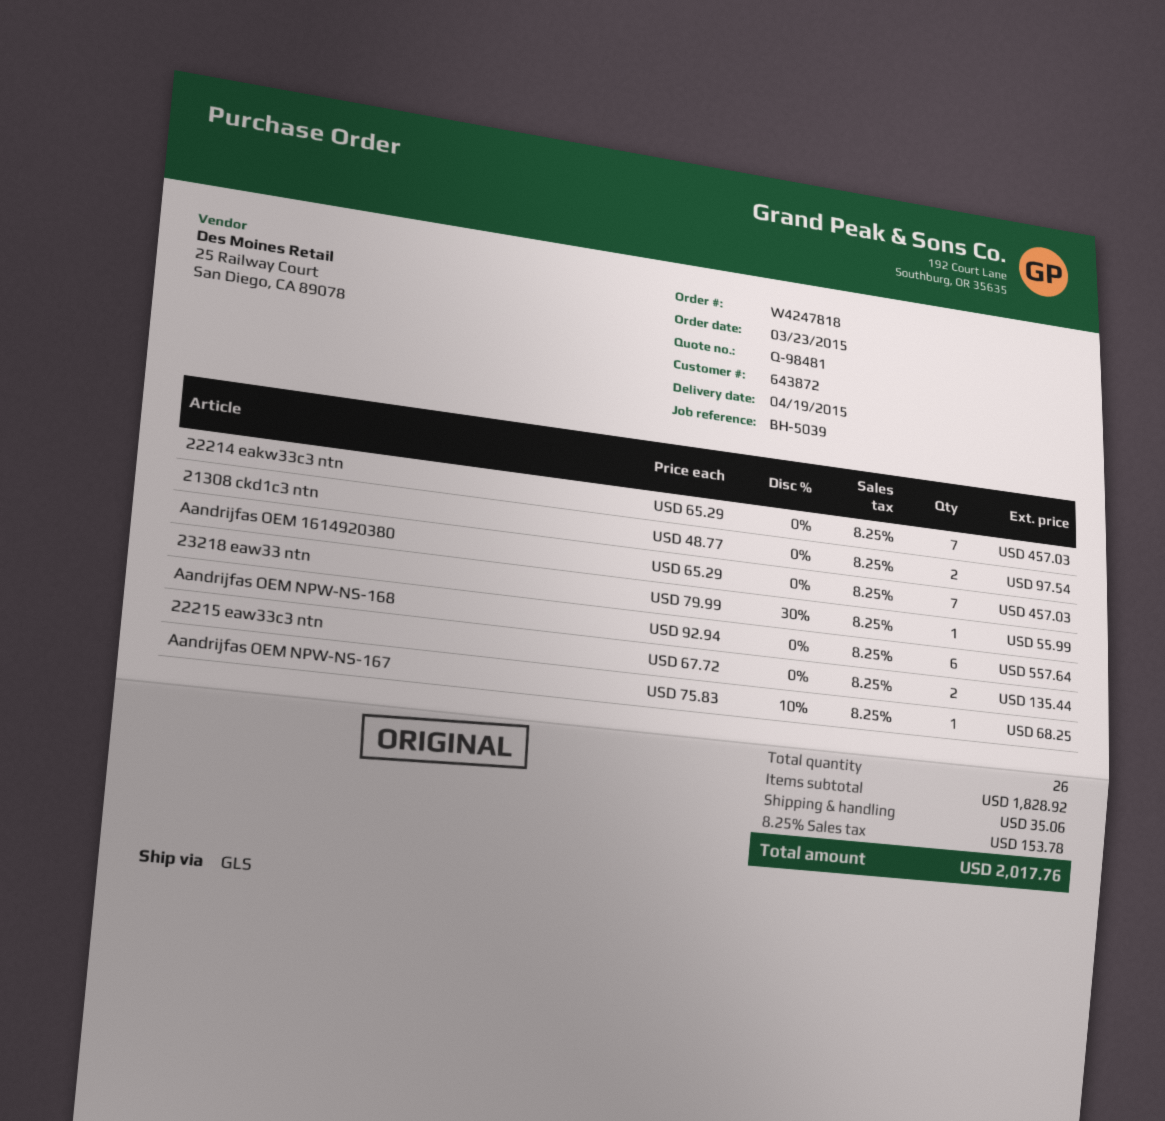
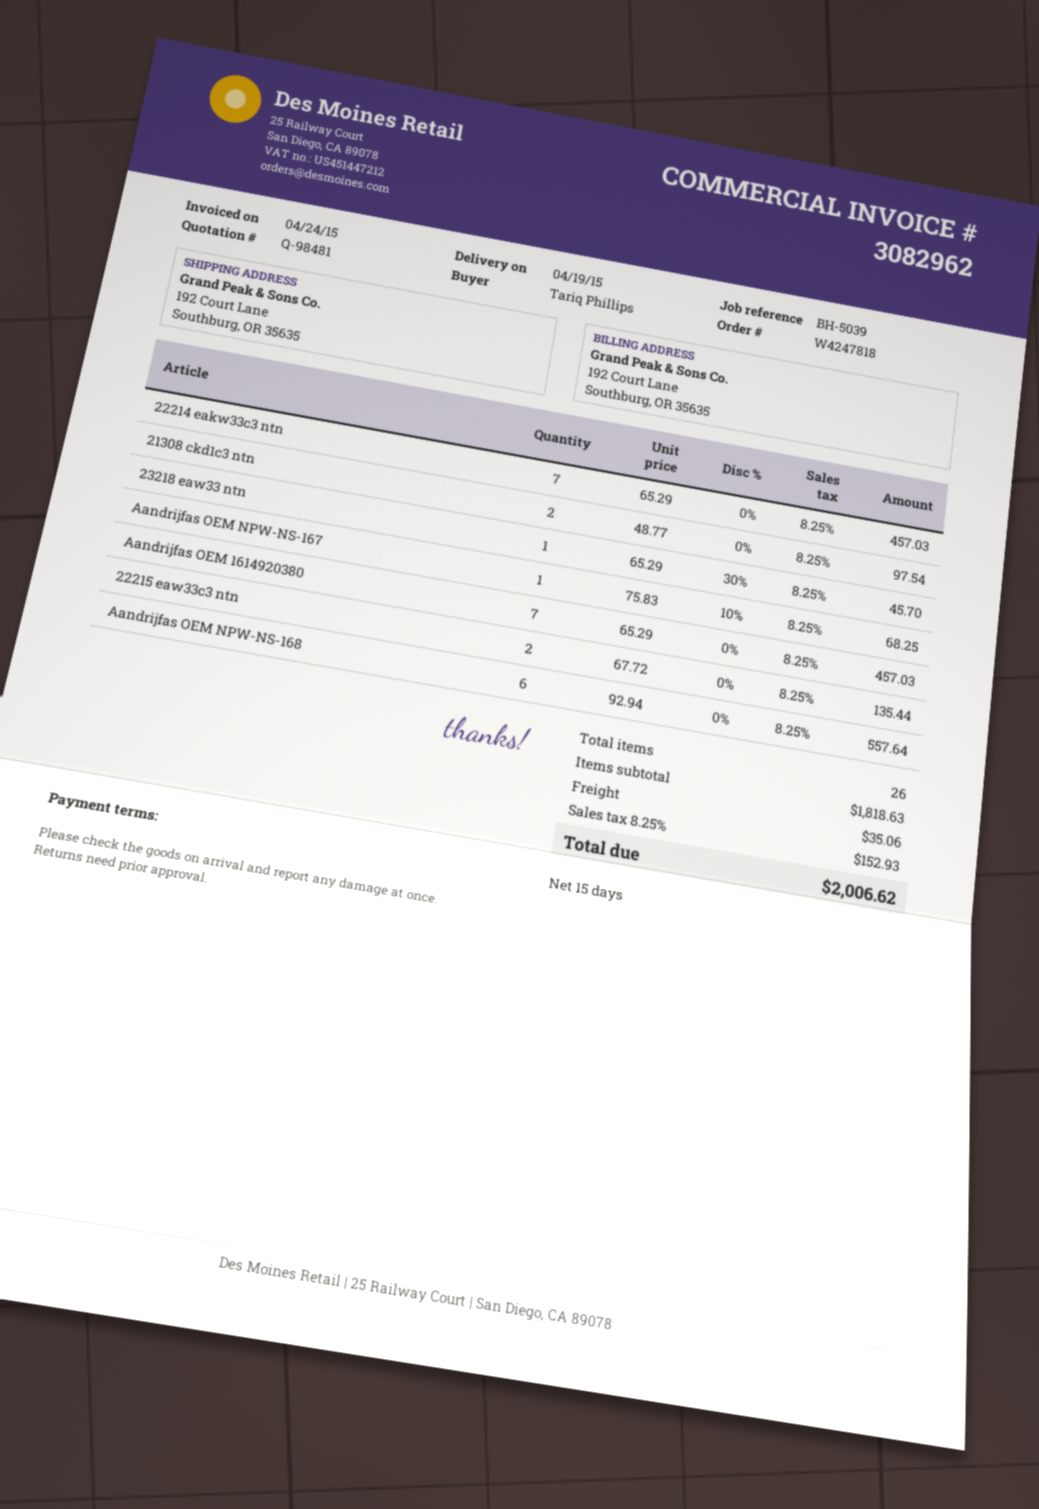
23218 eaw33 ntn: 1 x 79.99 - 30% = 55.99 -> 1 x 65.29 - 30% = 45.70
subtotal: 1828.92 -> 1818.63
tax: 8.25% = 153.78 -> 8.25% = 152.93
total: 2017.76 -> 2006.62

